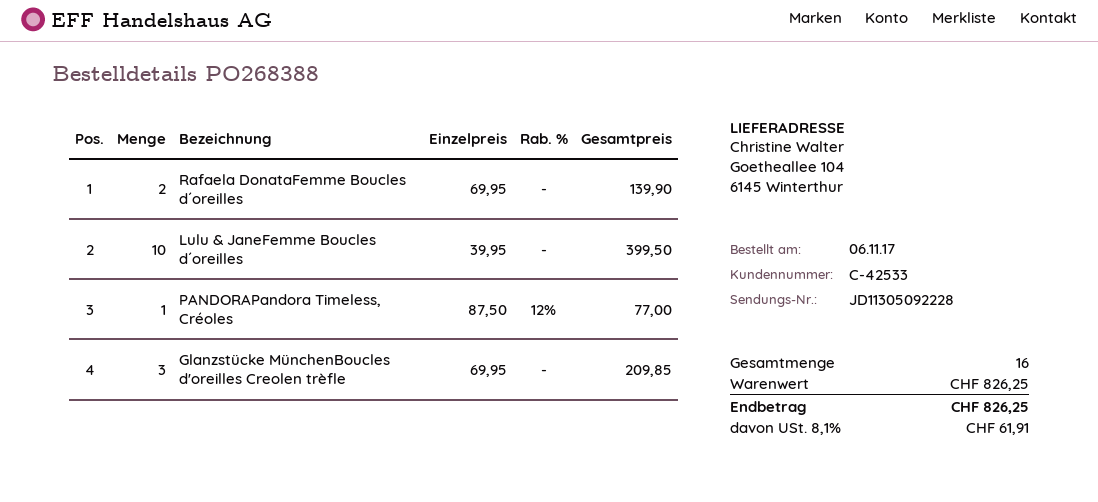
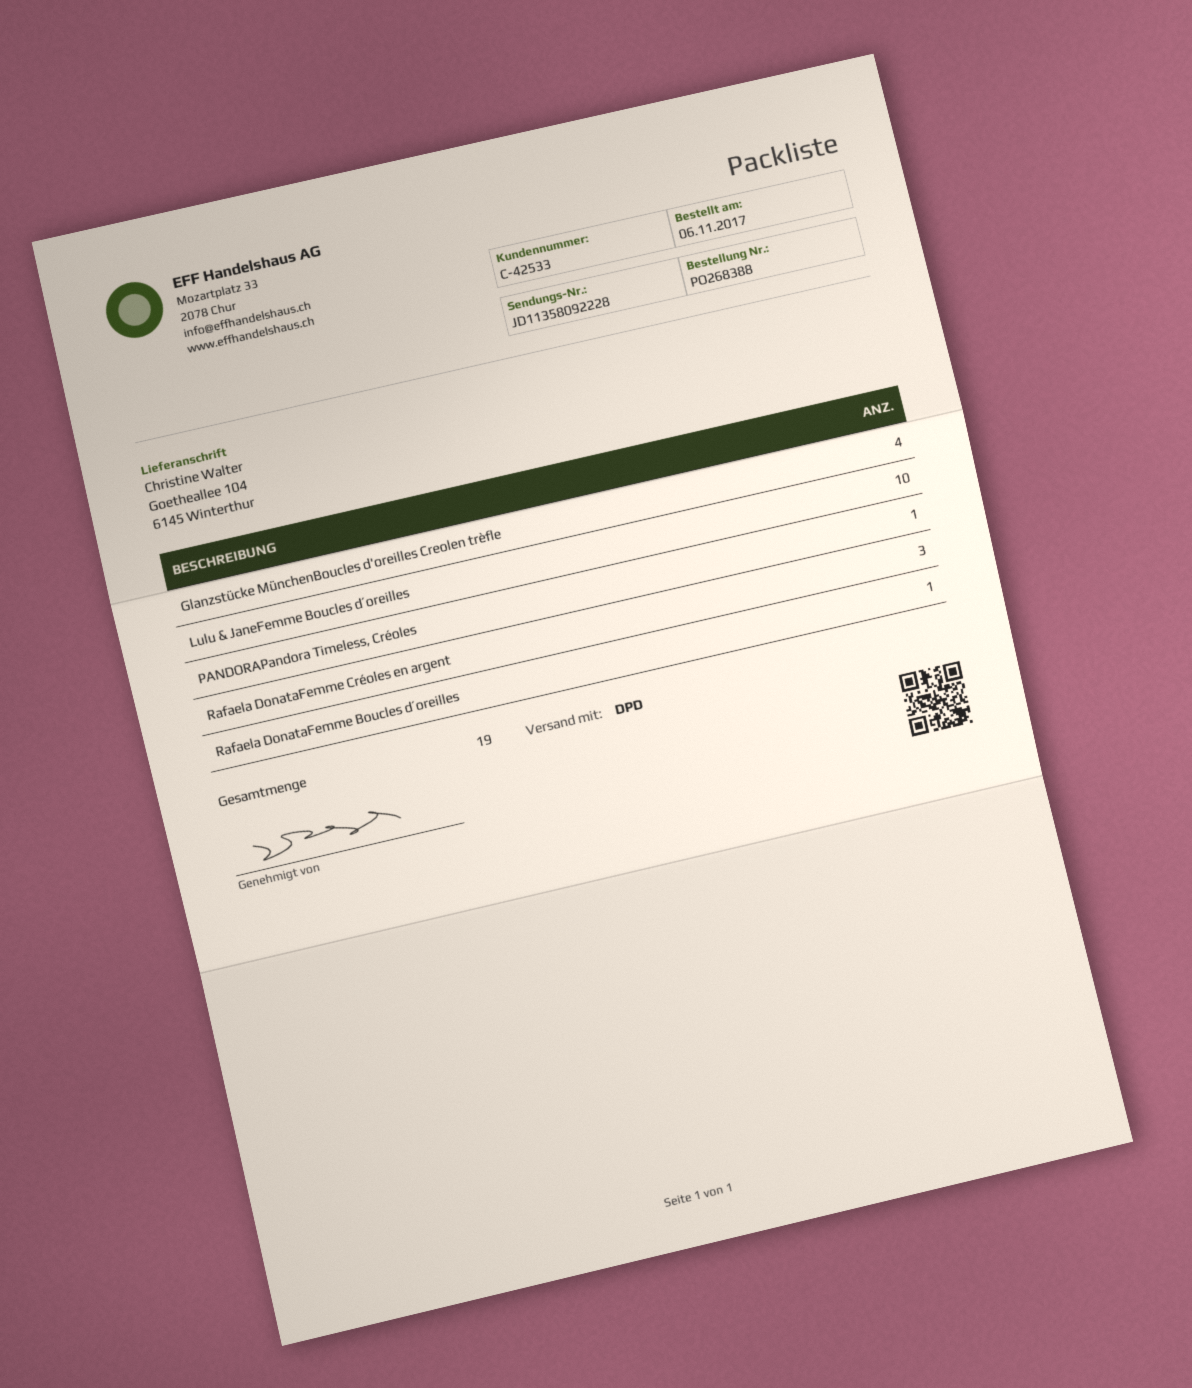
tracking number: JD11305092228 -> JD11358092228
Rafaela DonataFemme Boucles d´oreilles: 2 -> 1
Glanzstücke MünchenBoucles d'oreilles Creolen trèfle: 3 -> 4
Rafaela DonataFemme Créoles en argent: none -> 3
total quantity: 16 -> 19

